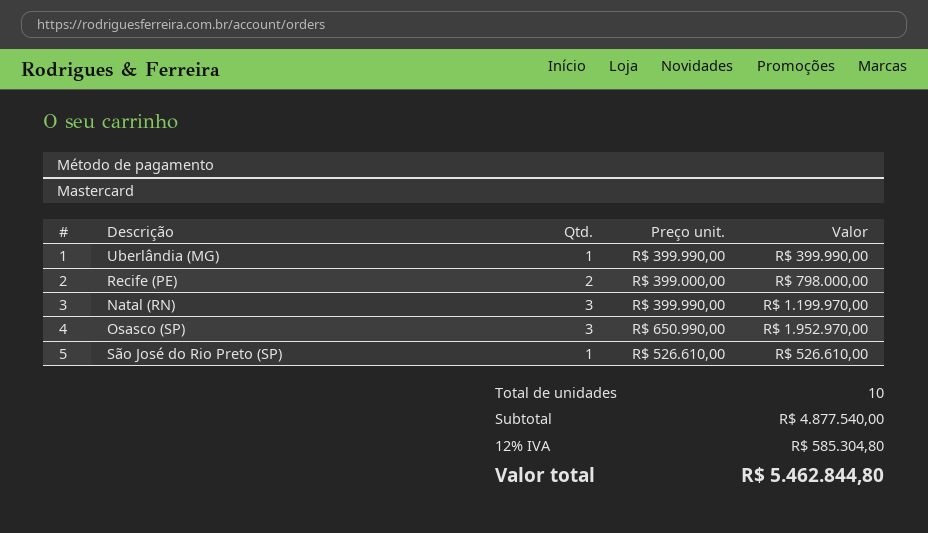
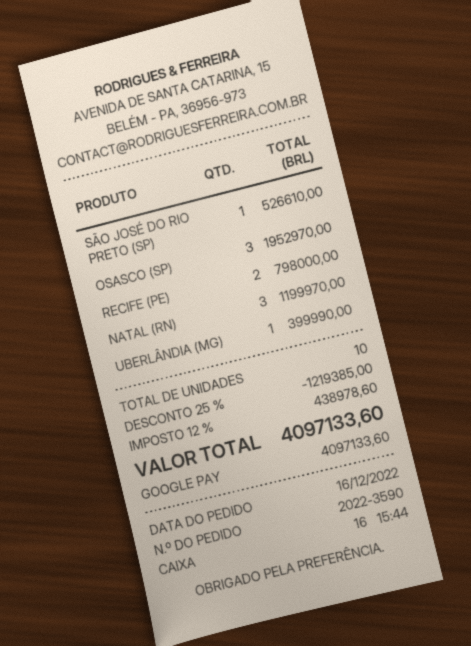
payment method: Mastercard -> Google Pay
discount: none -> 25% = 1219385.00
tax: 12% = 585304.80 -> 12% = 438978.60
total: 5462844.80 -> 4097133.60

